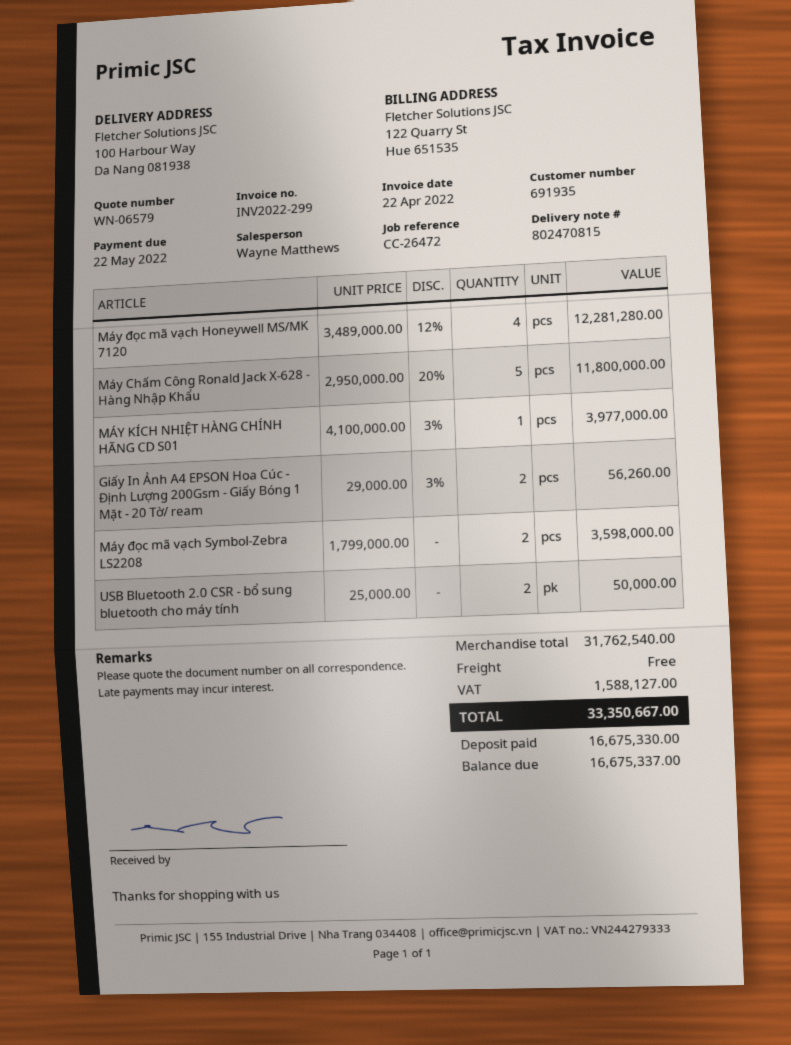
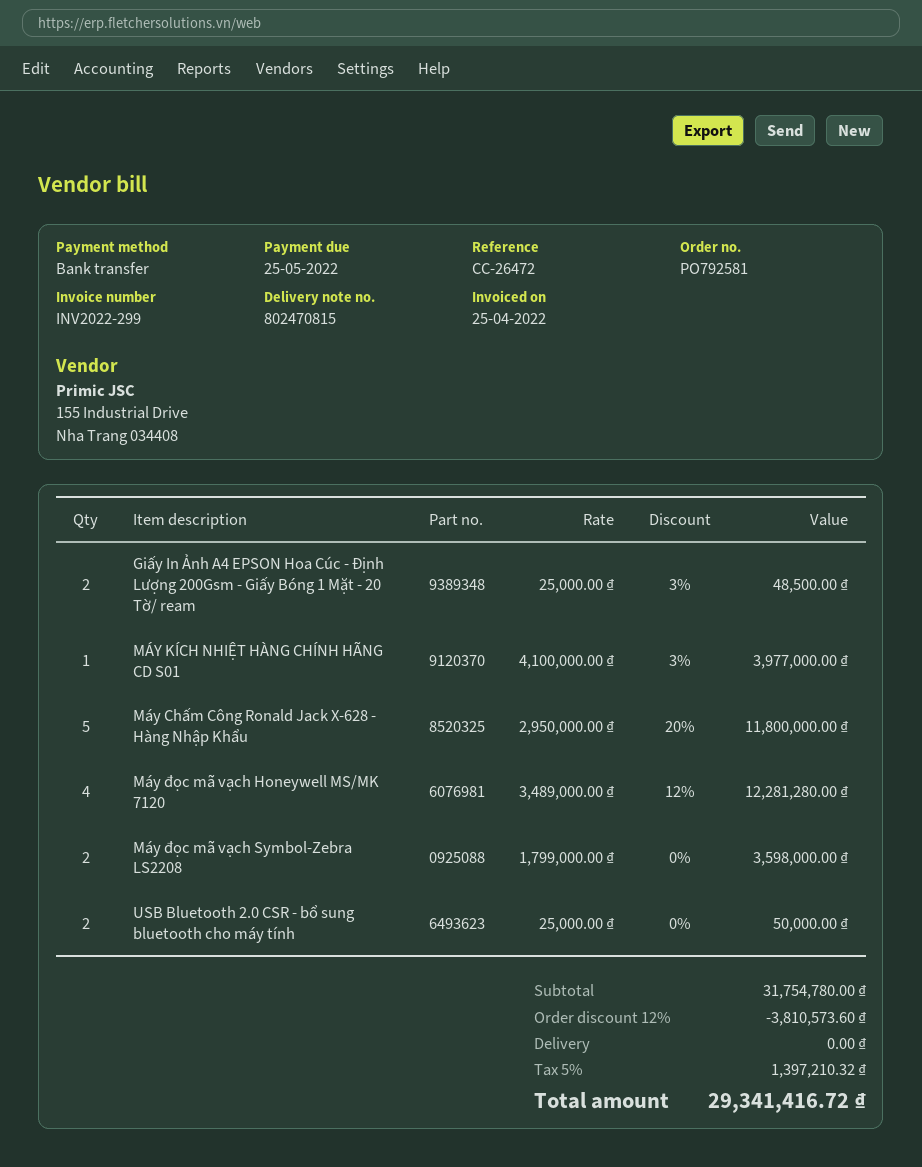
invoice date: 2022-04-22 -> 2022-04-25
due date: 2022-05-22 -> 2022-05-25
Giấy In Ảnh A4 EPSON Hoa Cúc - Định Lượng 200Gsm - Giấy Bóng 1 Mặt - 20 Tờ/ ream: 2 x 29000.00 - 3% = 56260.00 -> 2 x 25000.00 - 3% = 48500.00
subtotal: 31762540.00 -> 31754780.00
discount: none -> 12% = 3810573.60
tax: 1588127.00 -> 1397210.32
total: 33350667.00 -> 29341416.72

